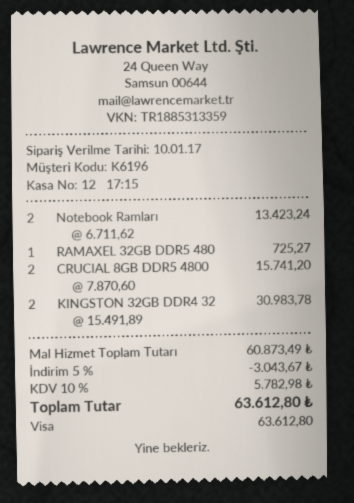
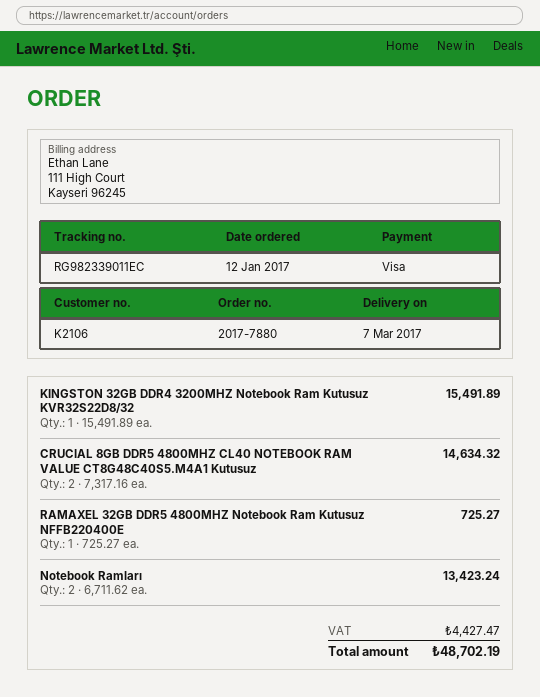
order date: 2017-01-10 -> 2017-01-12
customer number: K6196 -> K2106
CRUCIAL 8GB DDR5 4800: 2 x 7870.60 = 15741.20 -> 2 x 7317.16 = 14634.32
KINGSTON 32GB DDR4 32: 2 x 15491.89 = 30983.78 -> 1 x 15491.89 = 15491.89
discount: 5% = 3043.67 -> none
tax: 5782.98 -> 4427.47
total: 63612.80 -> 48702.19

